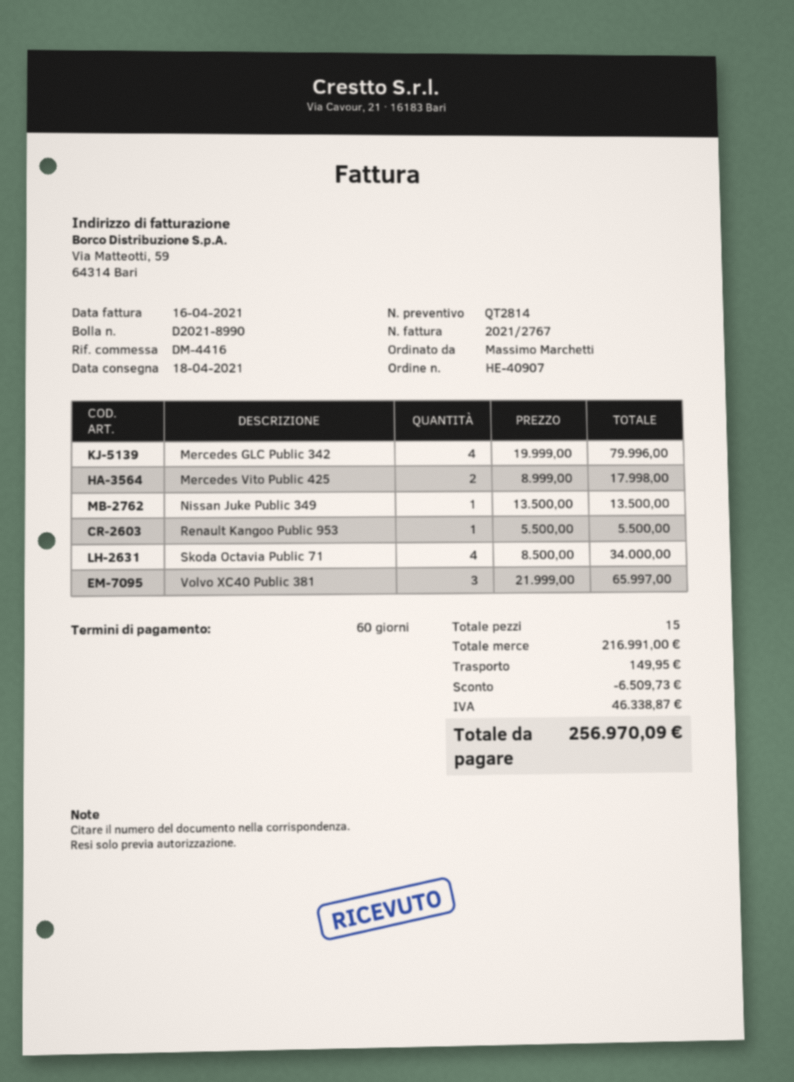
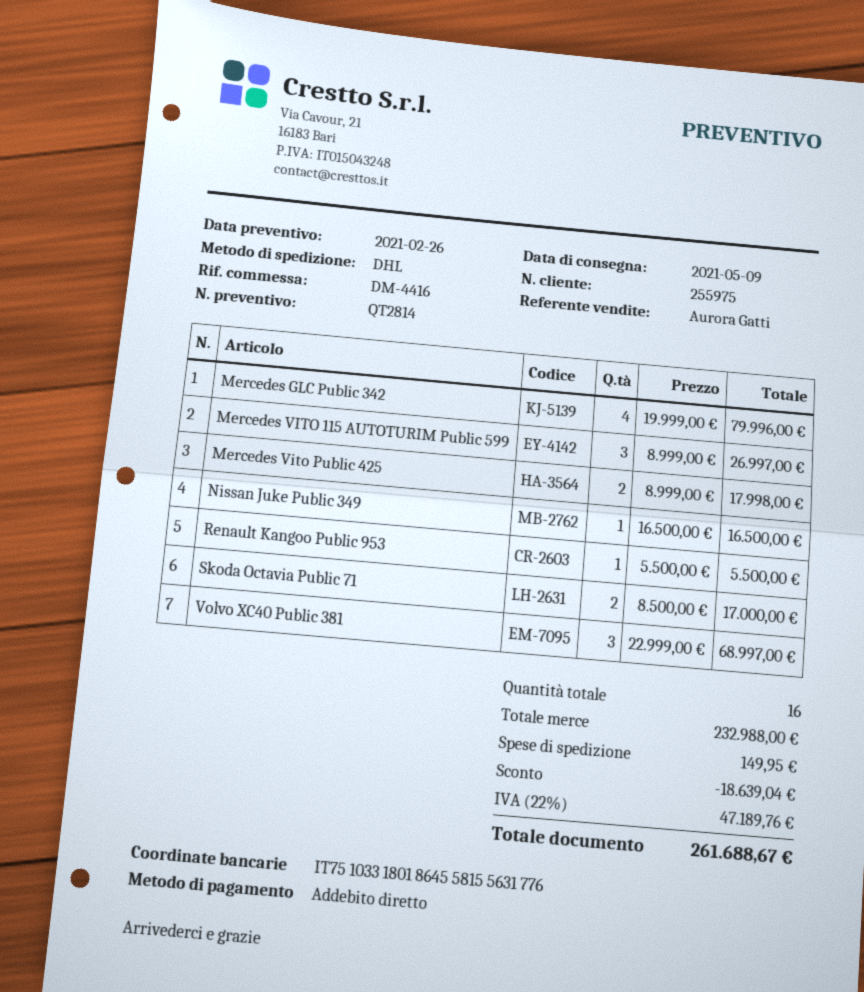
delivery date: 2021-04-18 -> 2021-05-09
Nissan Juke Public 349: 1 x 13500.00 = 13500.00 -> 1 x 16500.00 = 16500.00
Skoda Octavia Public 71: 4 x 8500.00 = 34000.00 -> 2 x 8500.00 = 17000.00
Volvo XC40 Public 381: 3 x 21999.00 = 65997.00 -> 3 x 22999.00 = 68997.00
Mercedes VITO 115 AUTOTURIM Public 599: none -> 3 x 8999.00 = 26997.00
total quantity: 15 -> 16
subtotal: 216991.00 -> 232988.00
discount: 6509.73 -> 18639.04
tax: 46338.87 -> 47189.76
total: 256970.09 -> 261688.67

